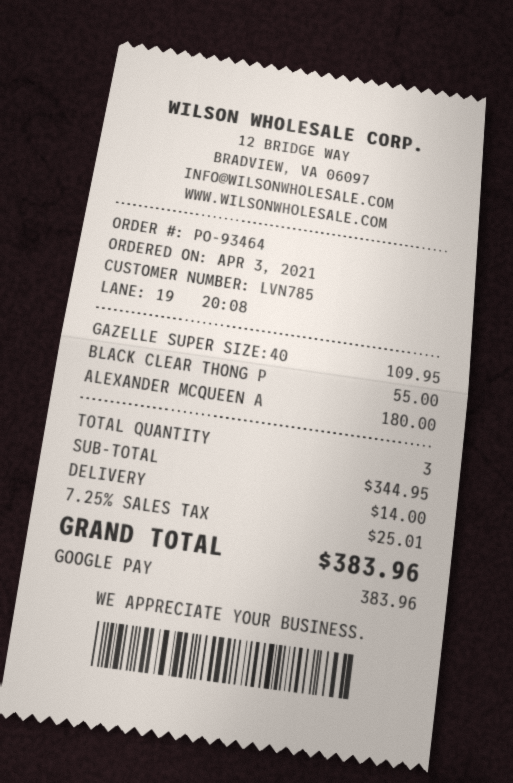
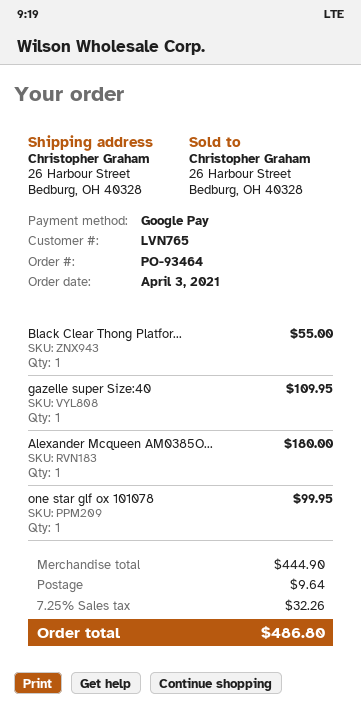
customer number: LVN785 -> LVN765
one star glf ox 101078: none -> 1 for 99.95
subtotal: 344.95 -> 444.90
shipping: 14.00 -> 9.64
tax: 7.25% = 25.01 -> 7.25% = 32.26
total: 383.96 -> 486.80

